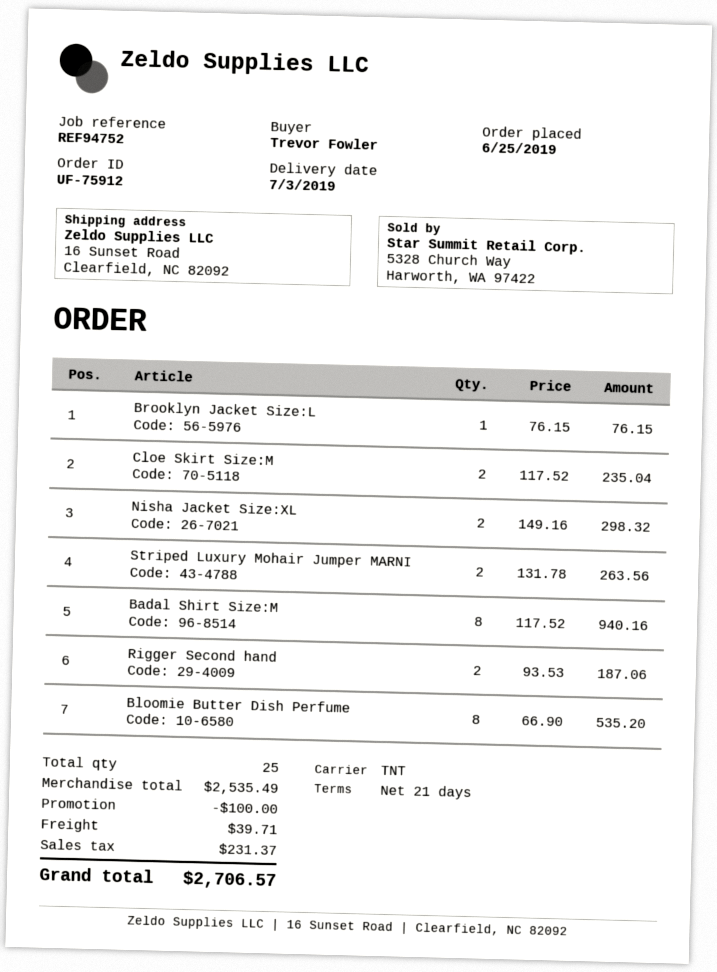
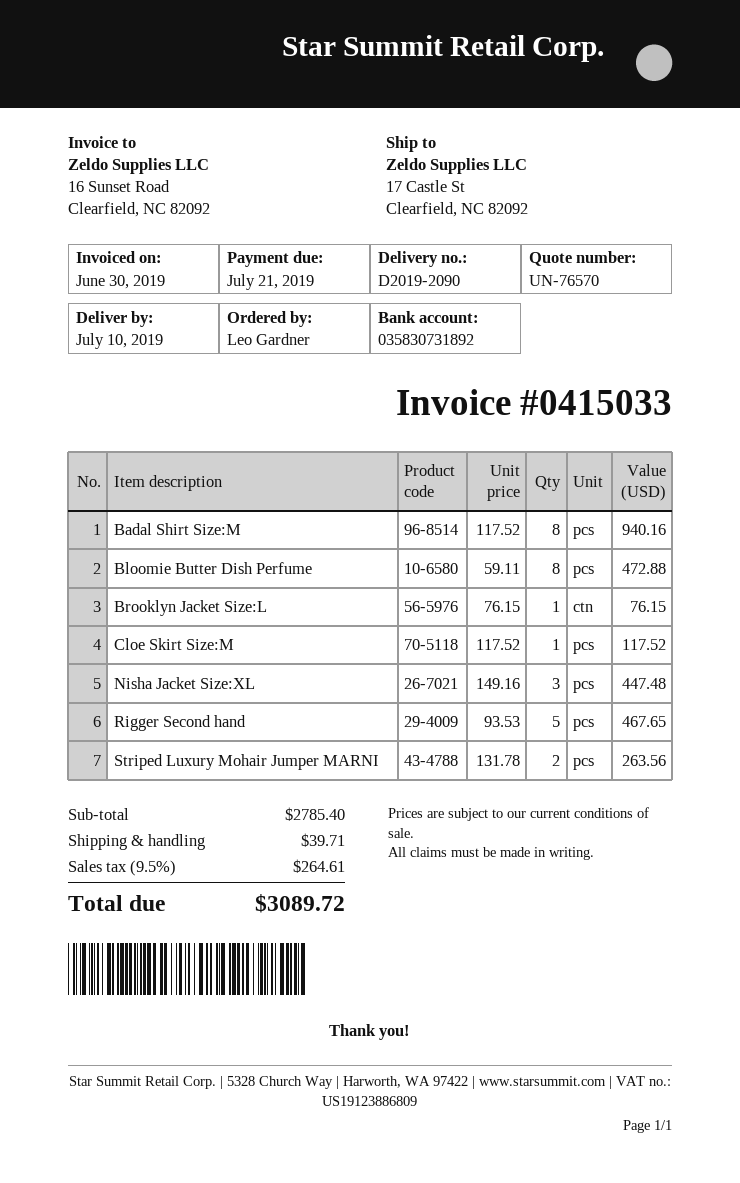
delivery date: 2019-07-03 -> 2019-07-10
ordered by: Trevor Fowler -> Leo Gardner
ship to: 16 Sunset Road, Clearfield, NC 82092 -> 17 Castle St, Clearfield, NC 82092
Cloe Skirt Size:M: 2 x 117.52 = 235.04 -> 1 x 117.52 = 117.52
Nisha Jacket Size:XL: 2 x 149.16 = 298.32 -> 3 x 149.16 = 447.48
Rigger Second hand: 2 x 93.53 = 187.06 -> 5 x 93.53 = 467.65
Bloomie Butter Dish Perfume: 8 x 66.90 = 535.20 -> 8 x 59.11 = 472.88
subtotal: 2535.49 -> 2785.40
discount: 100.00 -> none
tax: 231.37 -> 264.61
total: 2706.57 -> 3089.72

